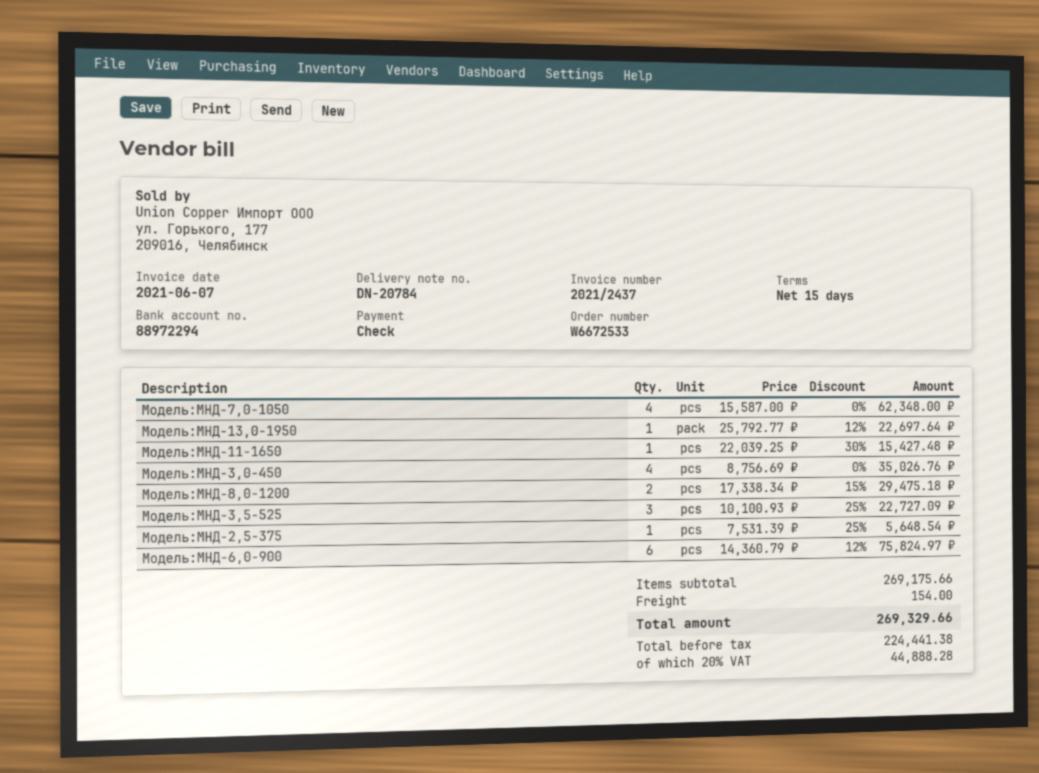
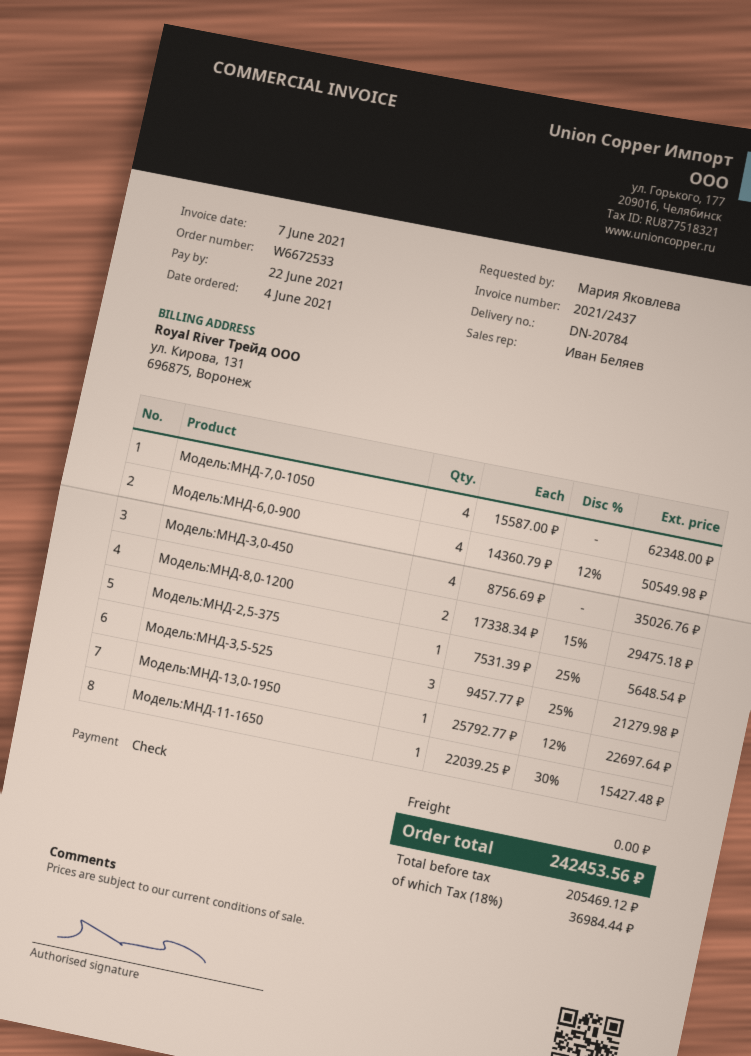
Модель:МНД-3,5-525: 3 x 10100.93 - 25% = 22727.09 -> 3 x 9457.77 - 25% = 21279.98
Модель:МНД-6,0-900: 6 x 14360.79 - 12% = 75824.97 -> 4 x 14360.79 - 12% = 50549.98
shipping: 154.00 -> 0.00
net: 224441.38 -> 205469.12
tax: 20% = 44888.28 -> 18% = 36984.44
total: 269329.66 -> 242453.56

